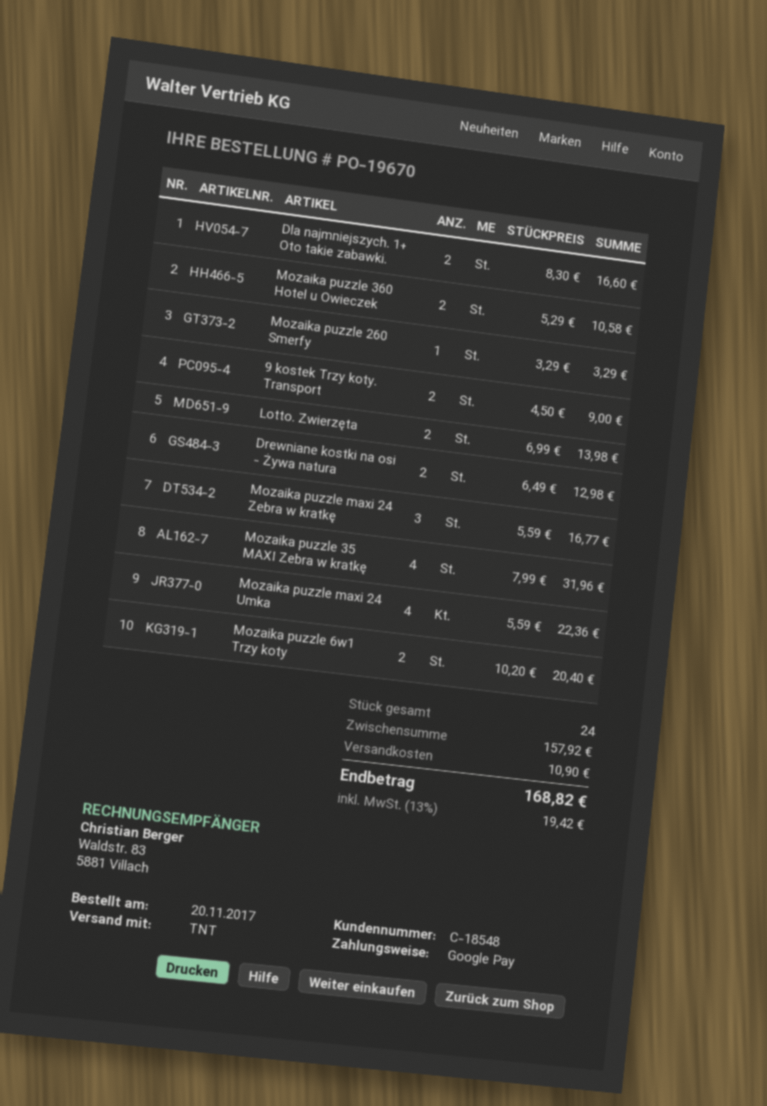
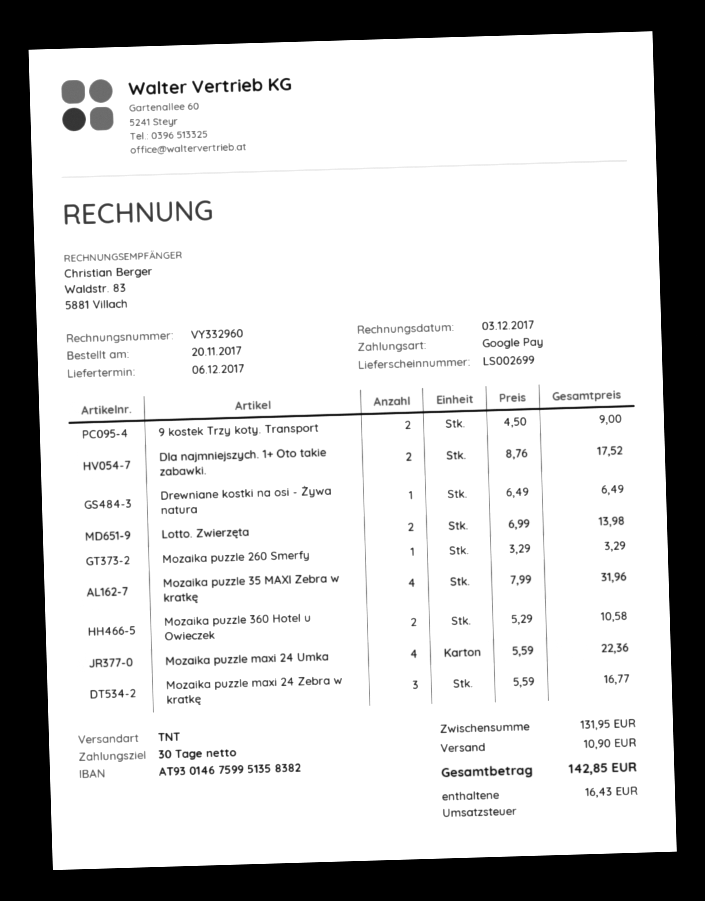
Dla najmniejszych. 1+ Oto takie zabawki.: 2 x 8.30 = 16.60 -> 2 x 8.76 = 17.52
Drewniane kostki na osi - Żywa natura: 2 x 6.49 = 12.98 -> 1 x 6.49 = 6.49
Mozaika puzzle 6w1 Trzy koty: 2 x 10.20 = 20.40 -> none
subtotal: 157.92 -> 131.95
tax: 19.42 -> 16.43
total: 168.82 -> 142.85

